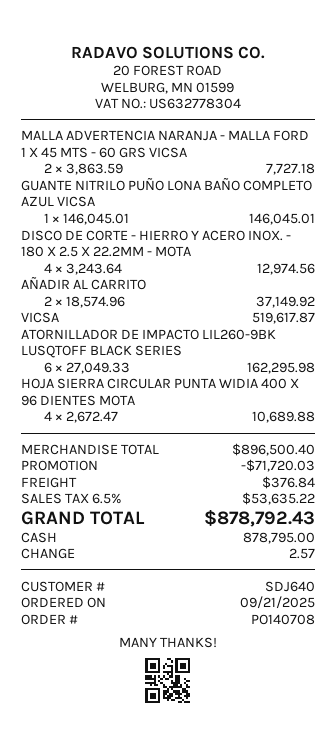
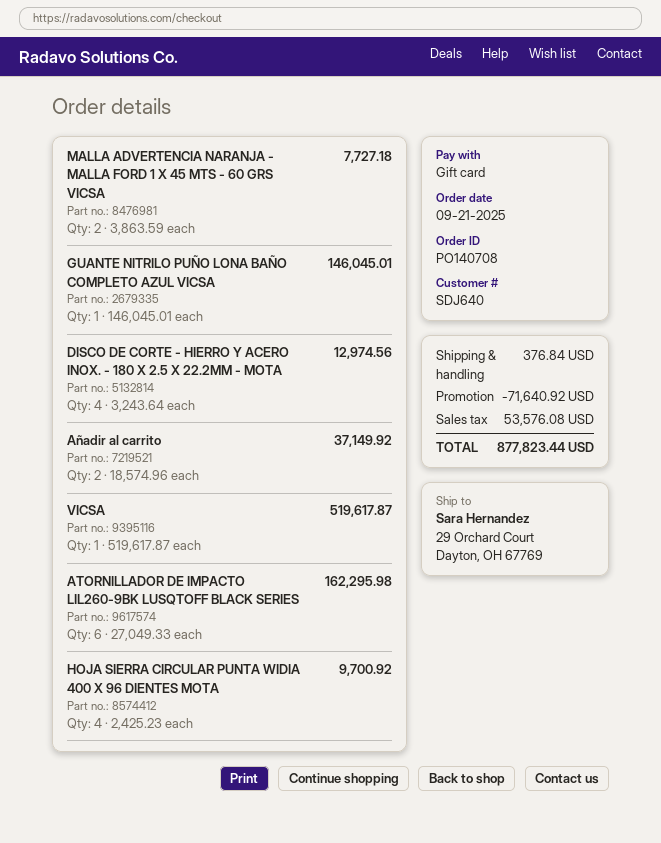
payment method: cash -> gift card
HOJA SIERRA CIRCULAR PUNTA WIDIA 400 X 96 DIENTES MOTA: 4 x 2672.47 = 10689.88 -> 4 x 2425.23 = 9700.92
discount: 71720.03 -> 71640.92
tax: 53635.22 -> 53576.08
total: 878792.43 -> 877823.44

